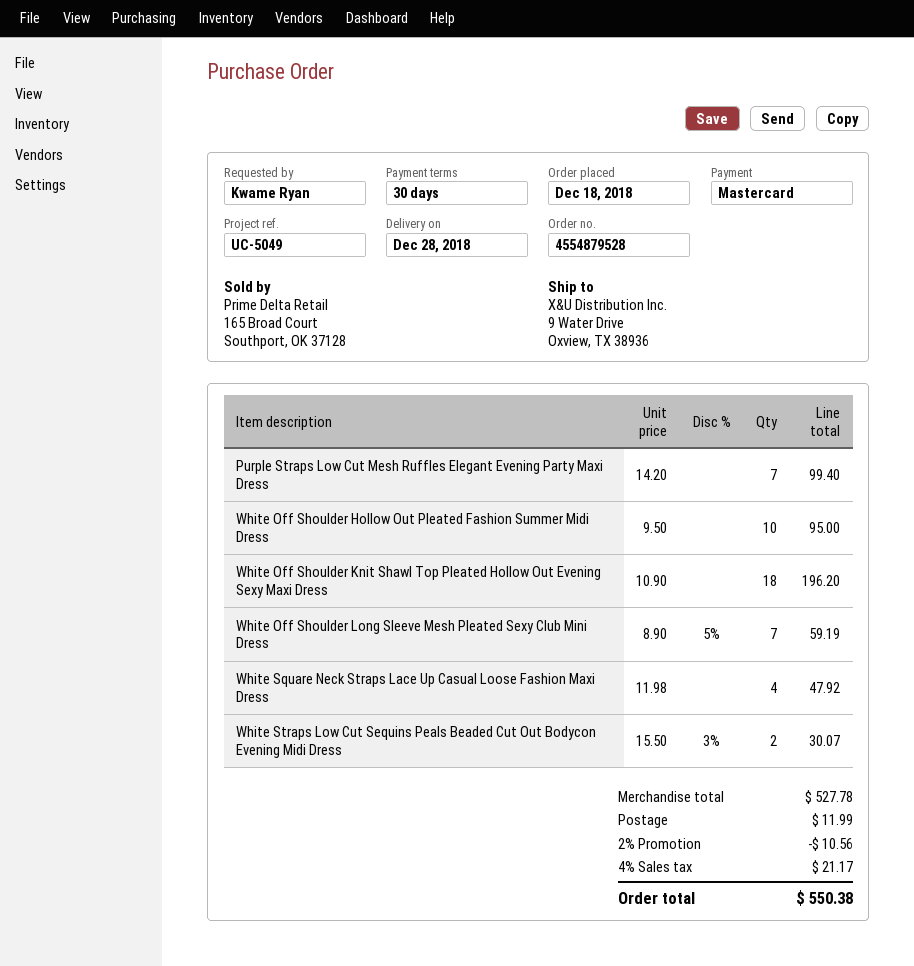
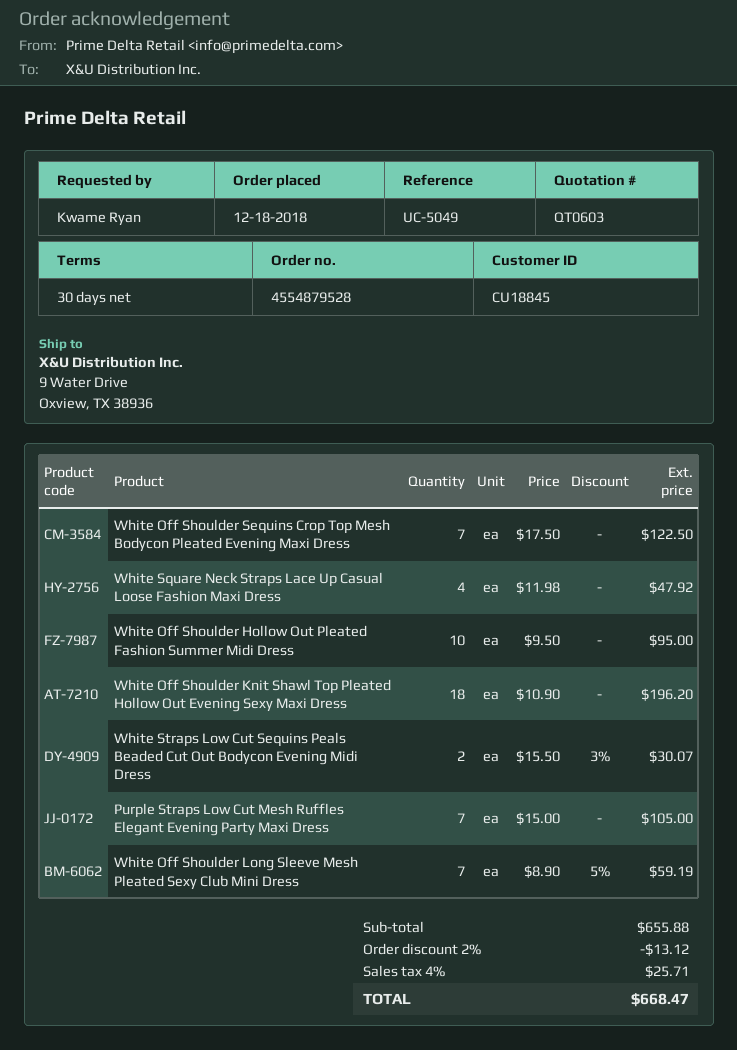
Purple Straps Low Cut Mesh Ruffles Elegant Evening Party Maxi Dress: 7 x 14.20 = 99.40 -> 7 x 15.00 = 105.00
White Off Shoulder Sequins Crop Top Mesh Bodycon Pleated Evening Maxi Dress: none -> 7 x 17.50 = 122.50
subtotal: 527.78 -> 655.88
discount: 2% = 10.56 -> 2% = 13.12
shipping: 11.99 -> none
tax: 4% = 21.17 -> 4% = 25.71
total: 550.38 -> 668.47

